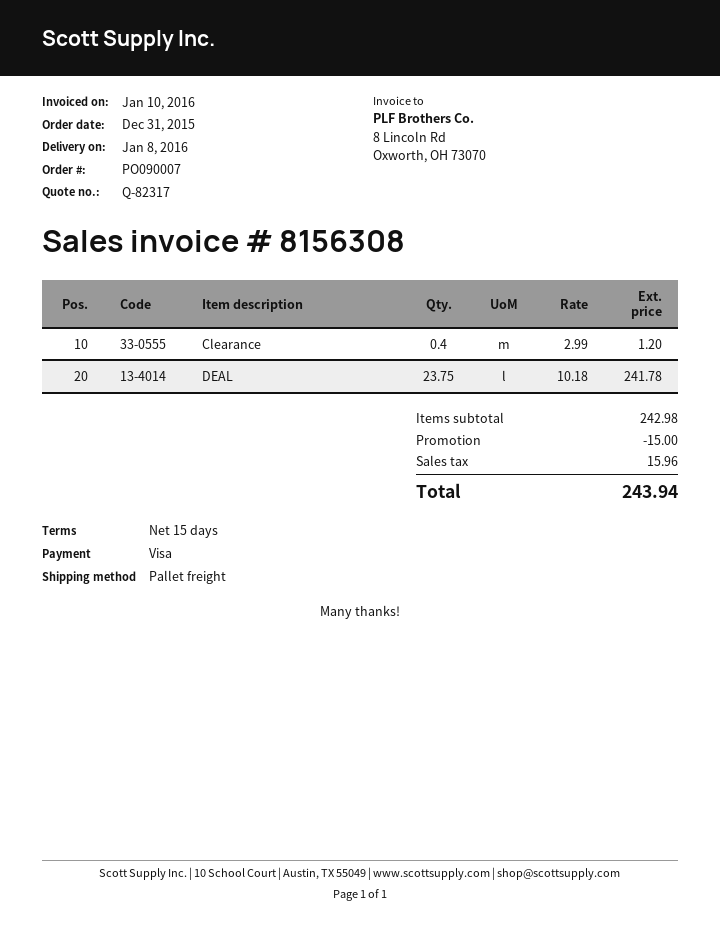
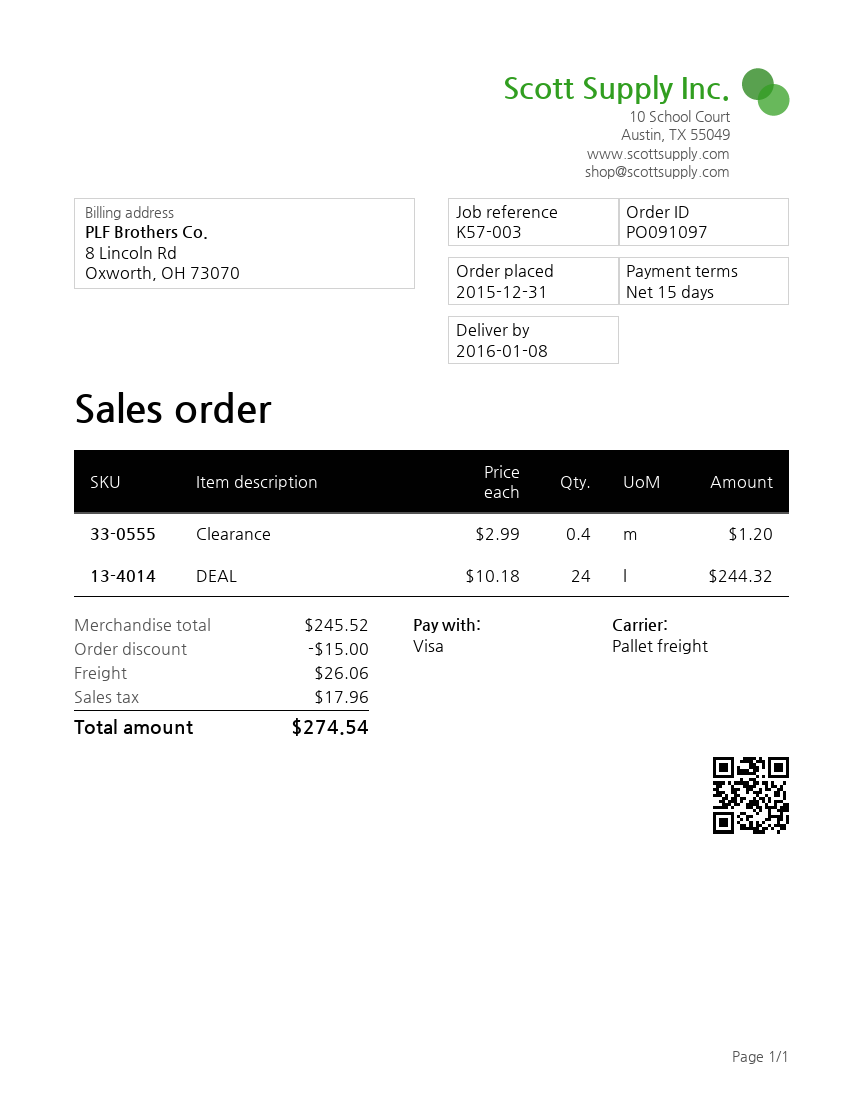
order number: PO090007 -> PO091097
DEAL: 23.75 x 10.18 = 241.78 -> 24 x 10.18 = 244.32
subtotal: 242.98 -> 245.52
shipping: none -> 26.06
tax: 15.96 -> 17.96
total: 243.94 -> 274.54

